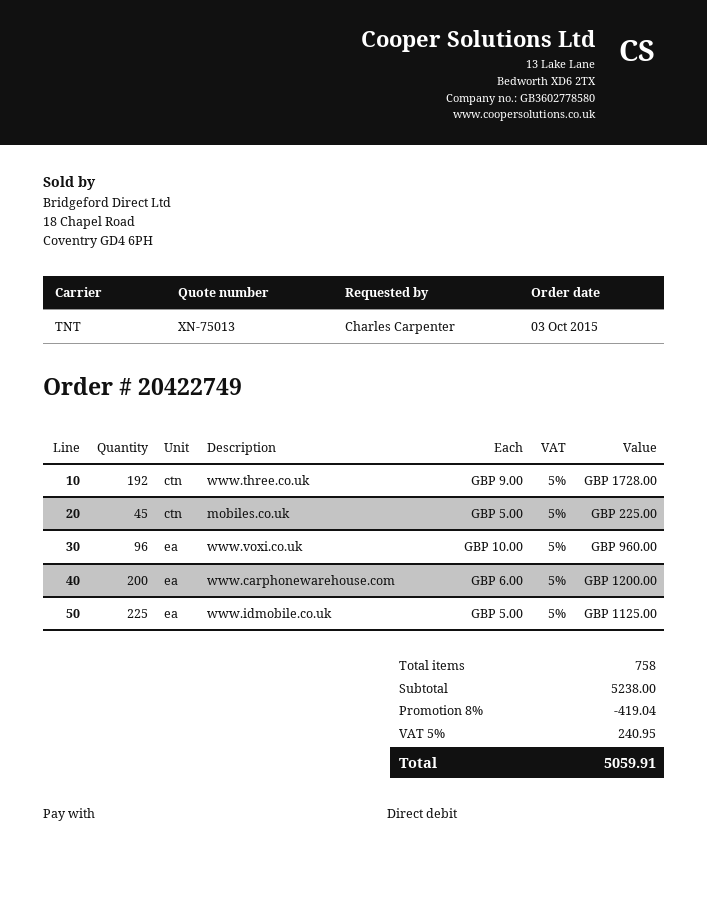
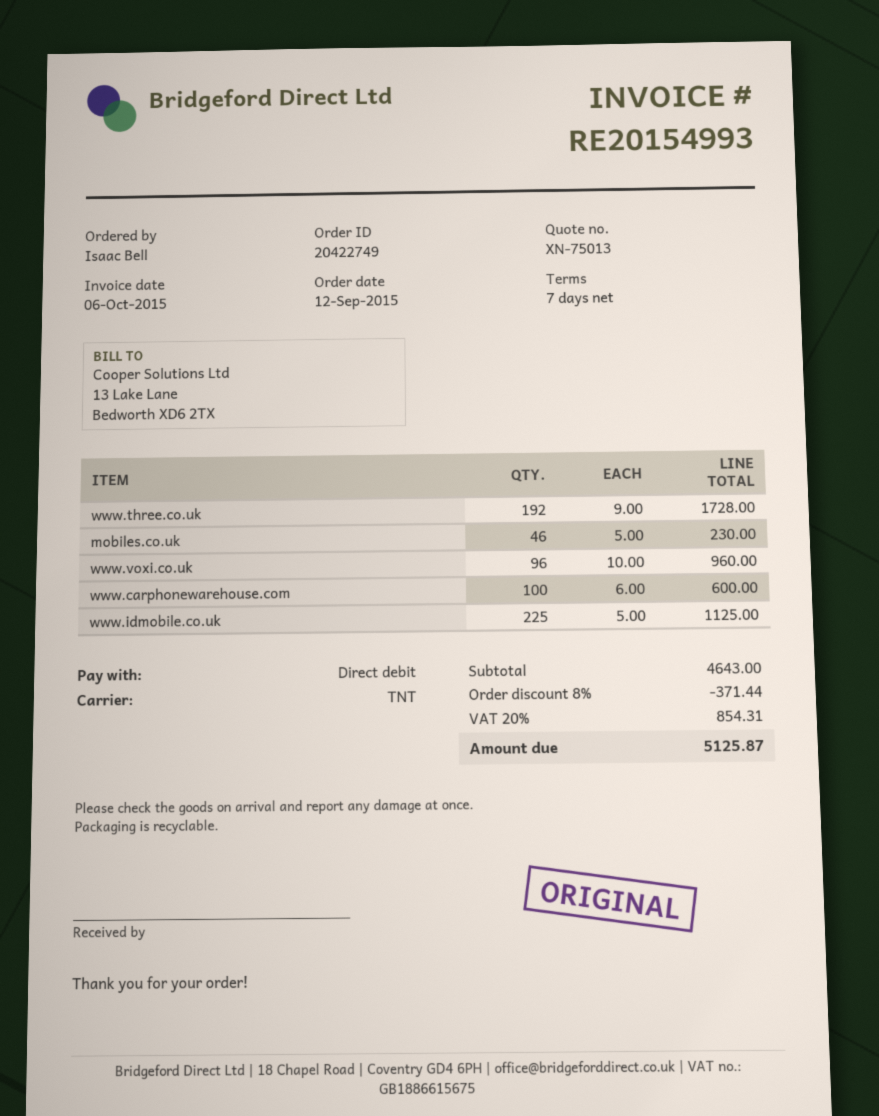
order date: 2015-10-03 -> 2015-09-12
ordered by: Charles Carpenter -> Isaac Bell
mobiles.co.uk: 45 x 5.00 = 225.00 -> 46 x 5.00 = 230.00
www.carphonewarehouse.com: 200 x 6.00 = 1200.00 -> 100 x 6.00 = 600.00
subtotal: 5238.00 -> 4643.00
discount: 8% = 419.04 -> 8% = 371.44
tax: 5% = 240.95 -> 20% = 854.31
total: 5059.91 -> 5125.87

